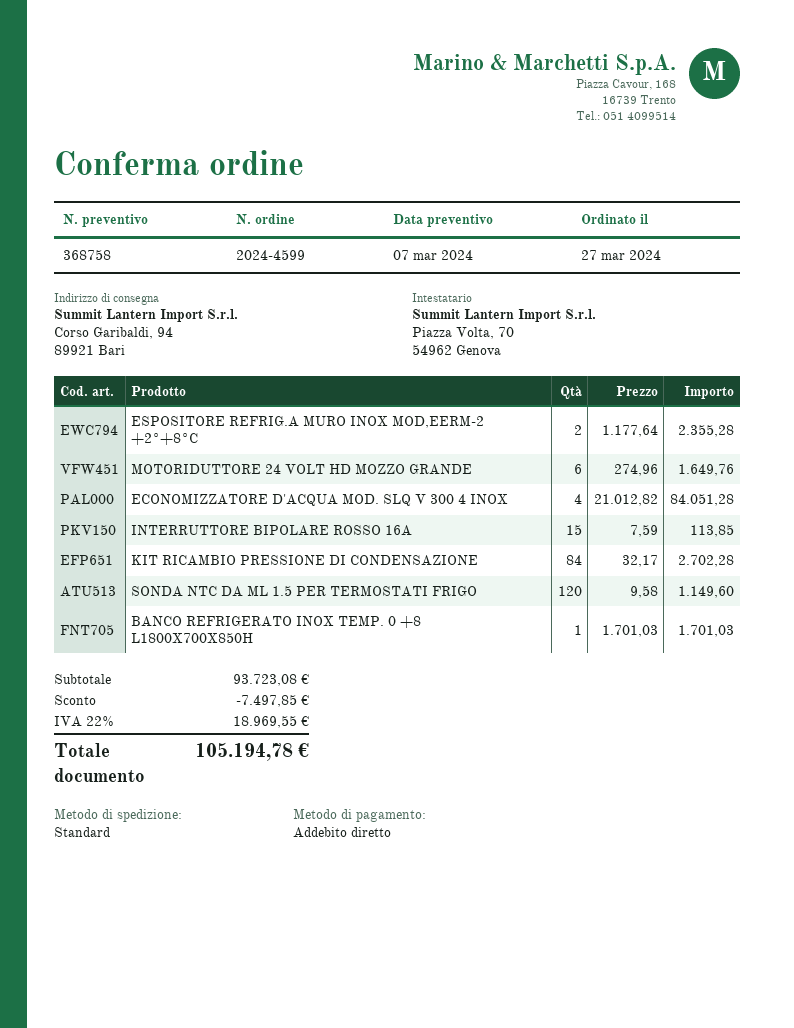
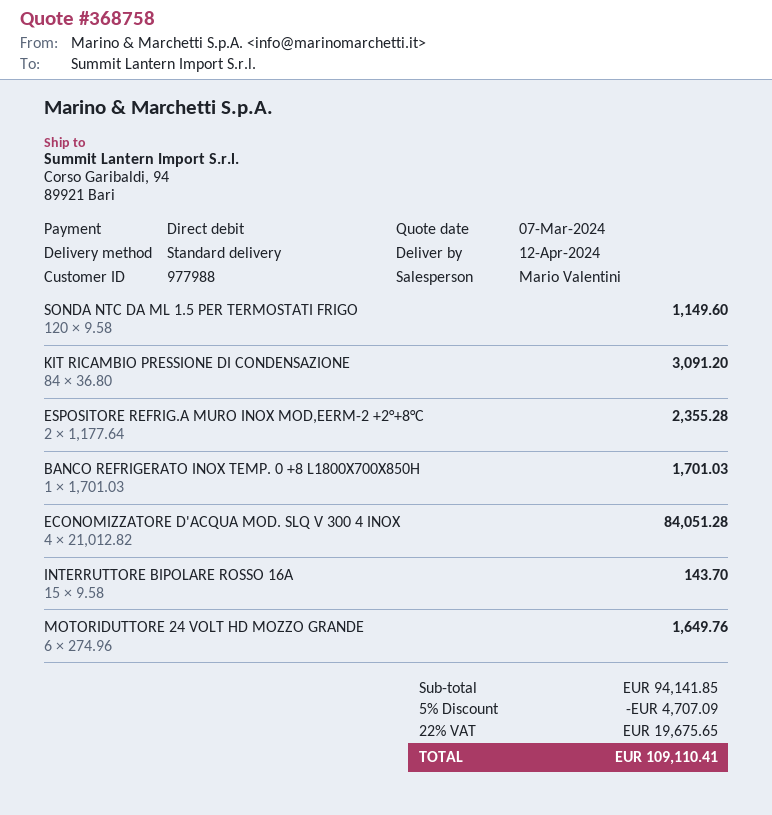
INTERRUTTORE BIPOLARE ROSSO 16A: 15 x 7.59 = 113.85 -> 15 x 9.58 = 143.70
KIT RICAMBIO PRESSIONE DI CONDENSAZIONE: 84 x 32.17 = 2702.28 -> 84 x 36.80 = 3091.20
subtotal: 93723.08 -> 94141.85
discount: 7497.85 -> 4707.09
tax: 22% = 18969.55 -> 22% = 19675.65
total: 105194.78 -> 109110.41

